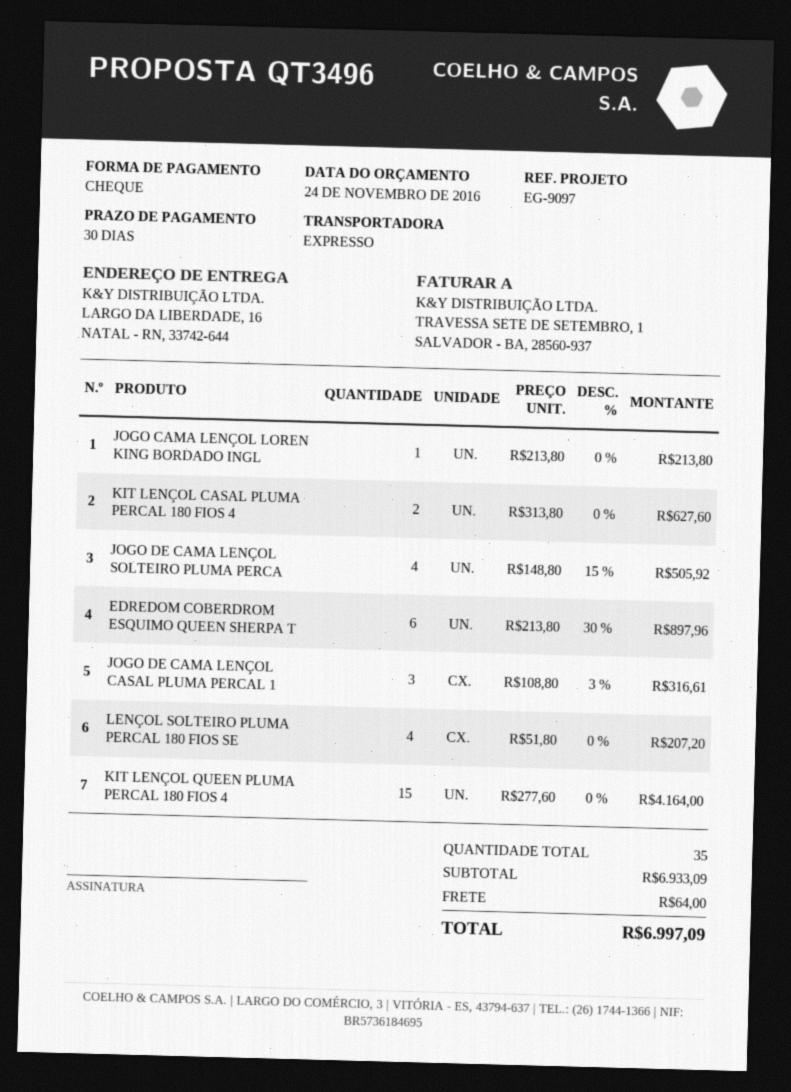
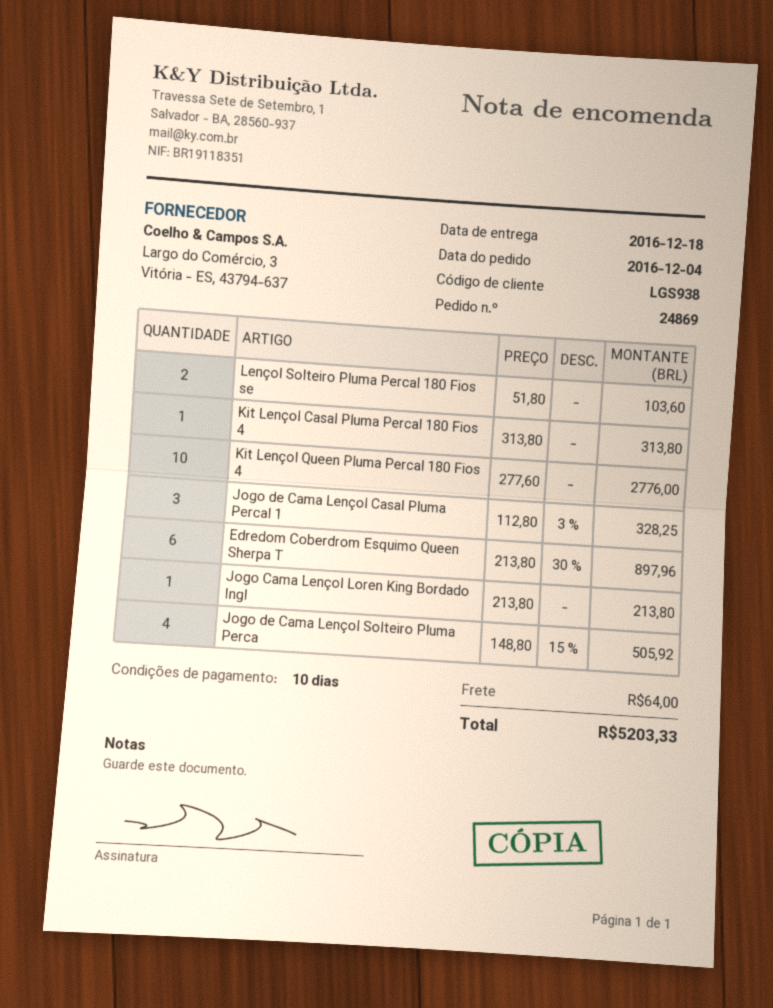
payment terms: 30 days -> 10 days
KIT LENÇOL CASAL PLUMA PERCAL 180 FIOS 4: 2 x 313.80 = 627.60 -> 1 x 313.80 = 313.80
JOGO DE CAMA LENÇOL CASAL PLUMA PERCAL 1: 3 x 108.80 - 3% = 316.61 -> 3 x 112.80 - 3% = 328.25
LENÇOL SOLTEIRO PLUMA PERCAL 180 FIOS SE: 4 x 51.80 = 207.20 -> 2 x 51.80 = 103.60
KIT LENÇOL QUEEN PLUMA PERCAL 180 FIOS 4: 15 x 277.60 = 4164.00 -> 10 x 277.60 = 2776.00
total: 6997.09 -> 5203.33

